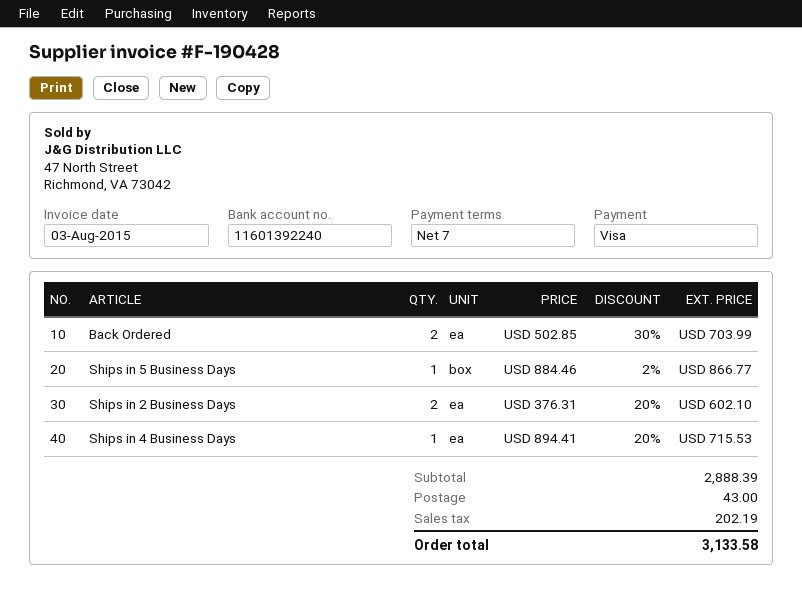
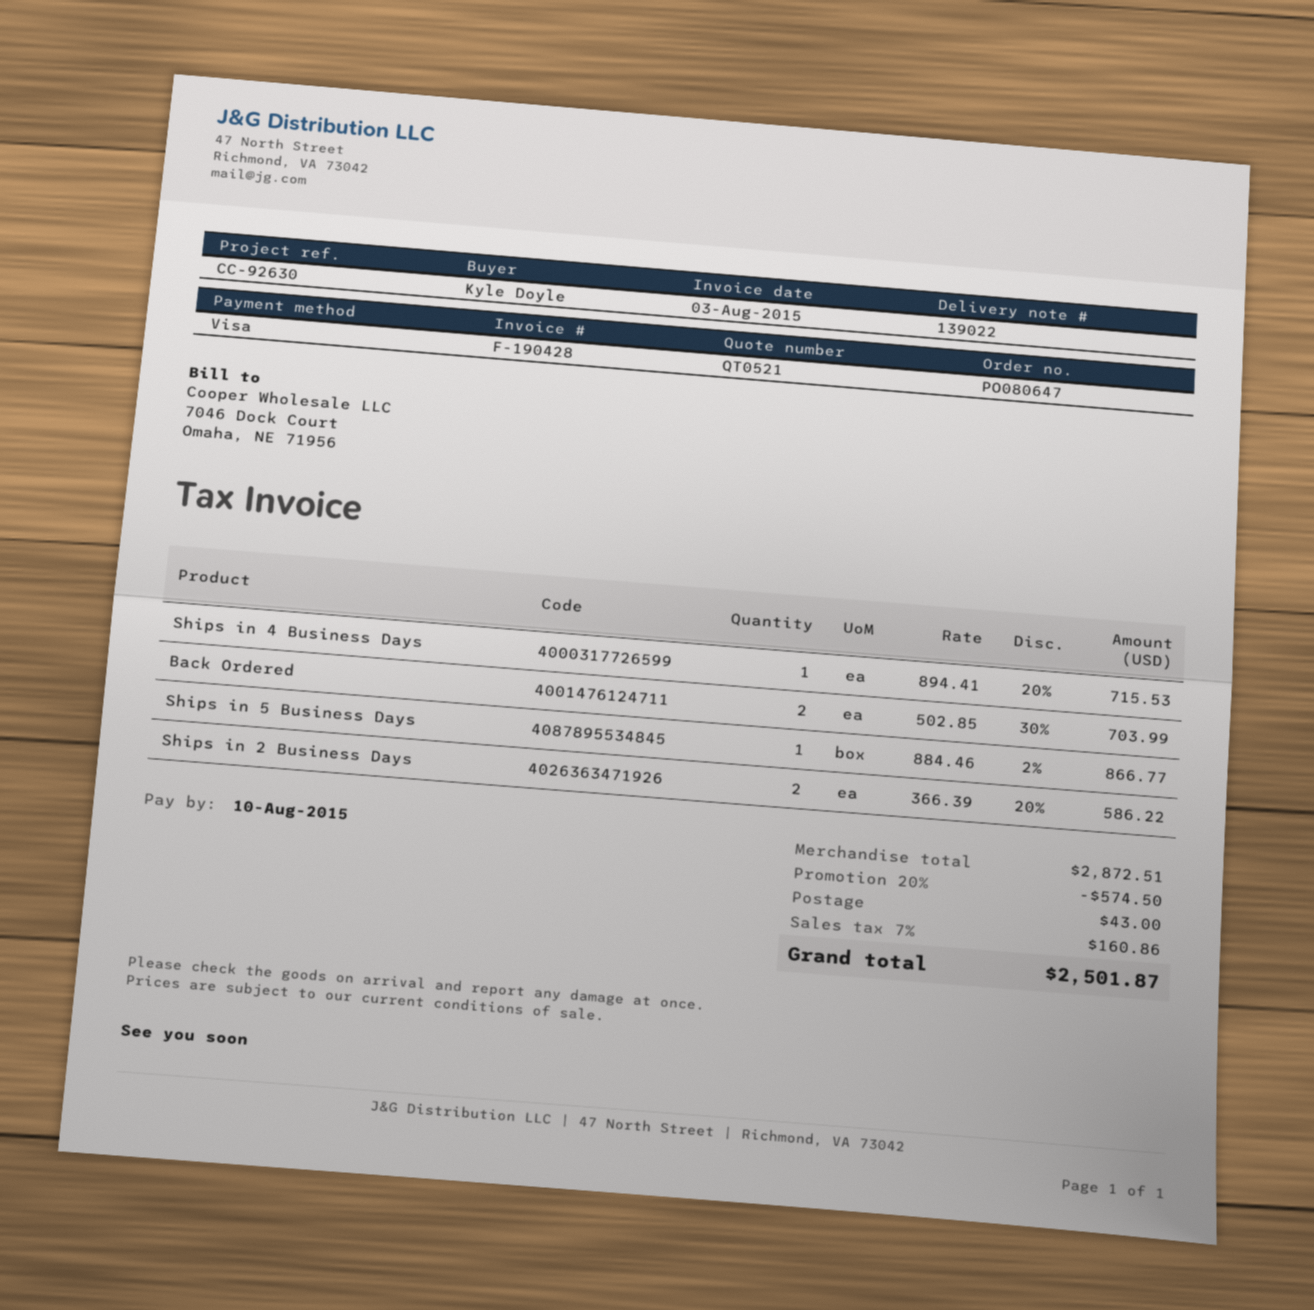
Ships in 2 Business Days: 2 x 376.31 - 20% = 602.10 -> 2 x 366.39 - 20% = 586.22
subtotal: 2888.39 -> 2872.51
discount: none -> 20% = 574.50
tax: 202.19 -> 160.86
total: 3133.58 -> 2501.87

